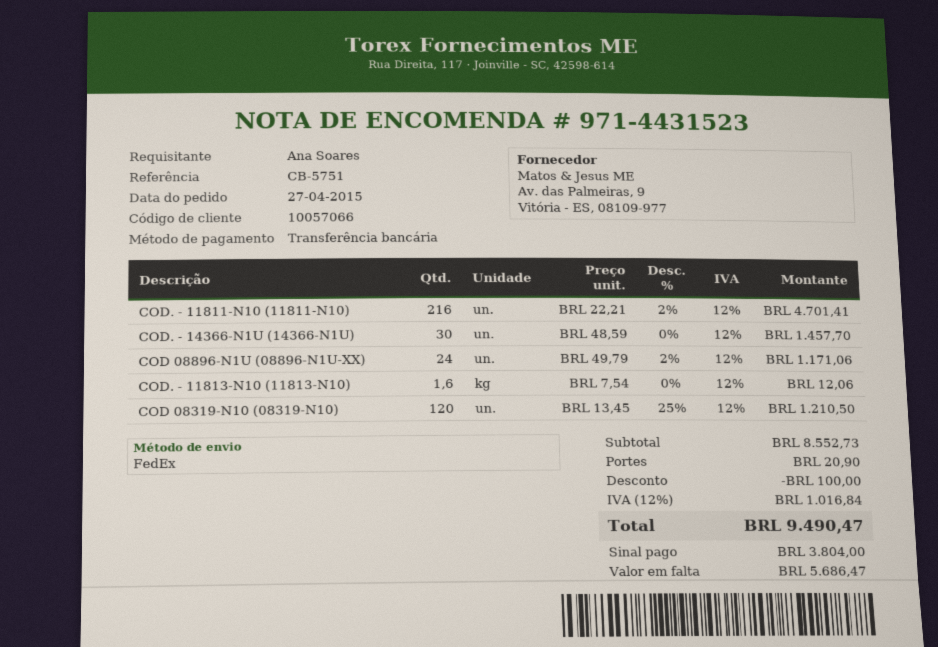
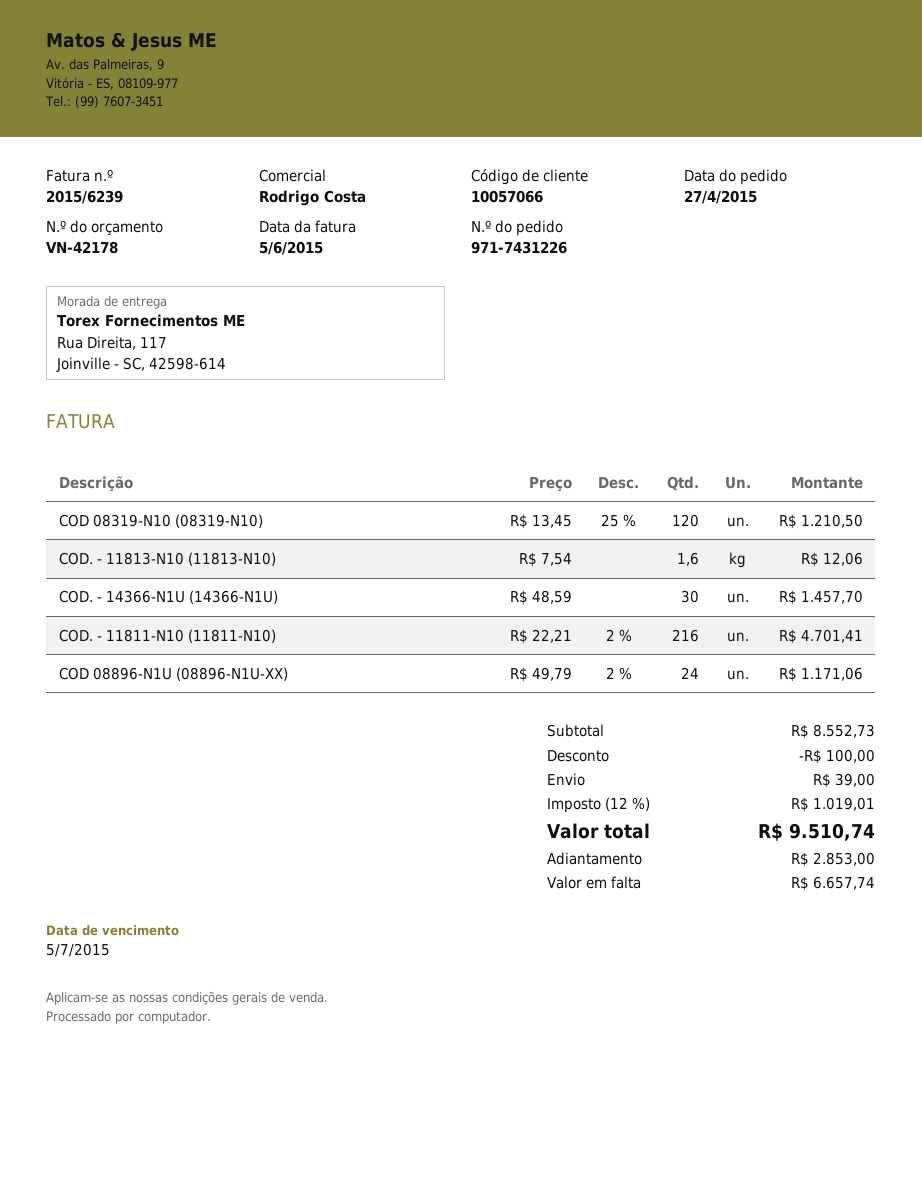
order number: 971-4431523 -> 971-7431226
shipping: 20.90 -> 39.00
tax: 12% = 1016.84 -> 12% = 1019.01
total: 9490.47 -> 9510.74
deposit: 3804.00 -> 2853.00
balance: 5686.47 -> 6657.74

